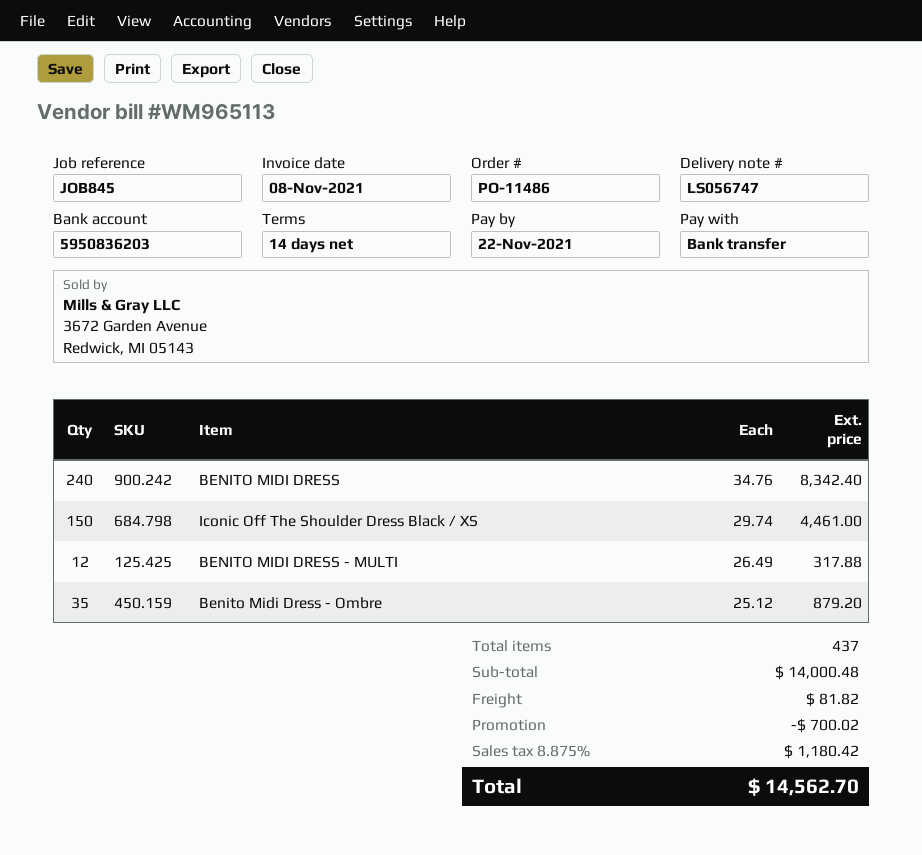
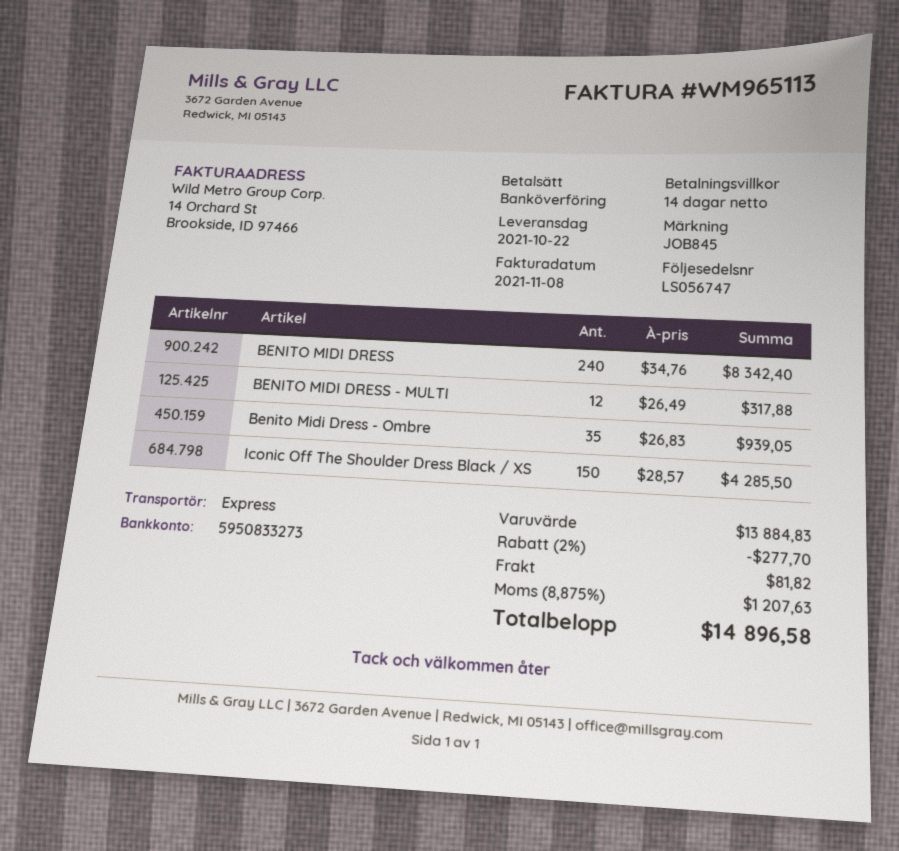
bank account: 5950836203 -> 5950833273
Iconic Off The Shoulder Dress Black / XS: 150 x 29.74 = 4461.00 -> 150 x 28.57 = 4285.50
Benito Midi Dress - Ombre: 35 x 25.12 = 879.20 -> 35 x 26.83 = 939.05
subtotal: 14000.48 -> 13884.83
discount: 700.02 -> 277.70
tax: 8.875% = 1180.42 -> 8.875% = 1207.63
total: 14562.70 -> 14896.58

